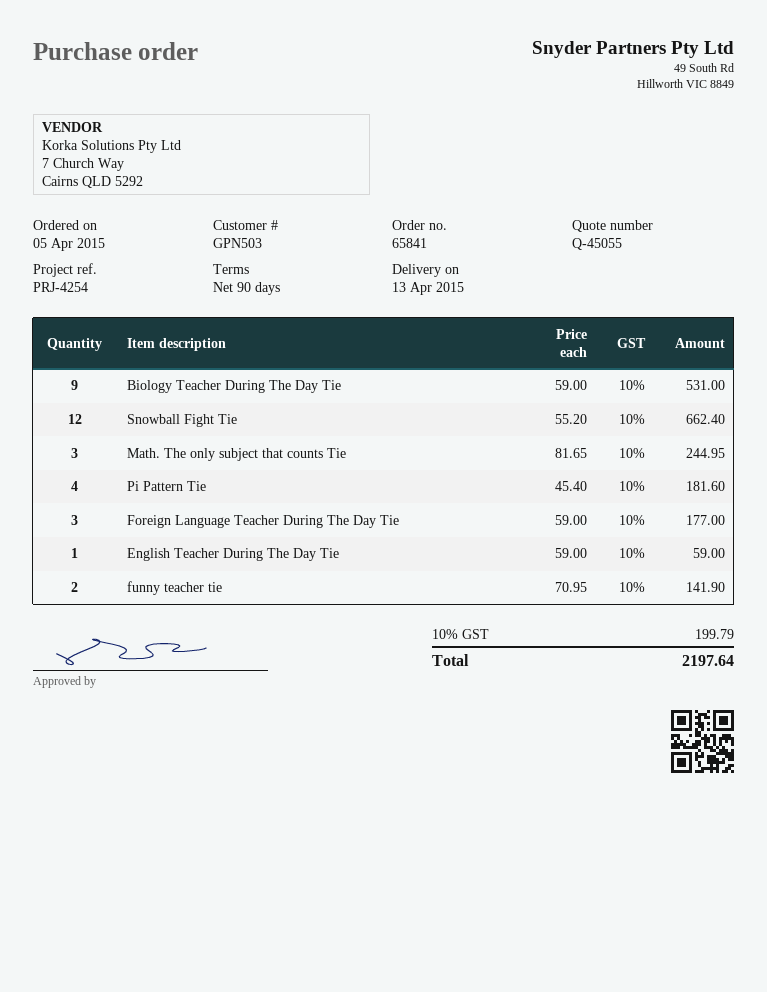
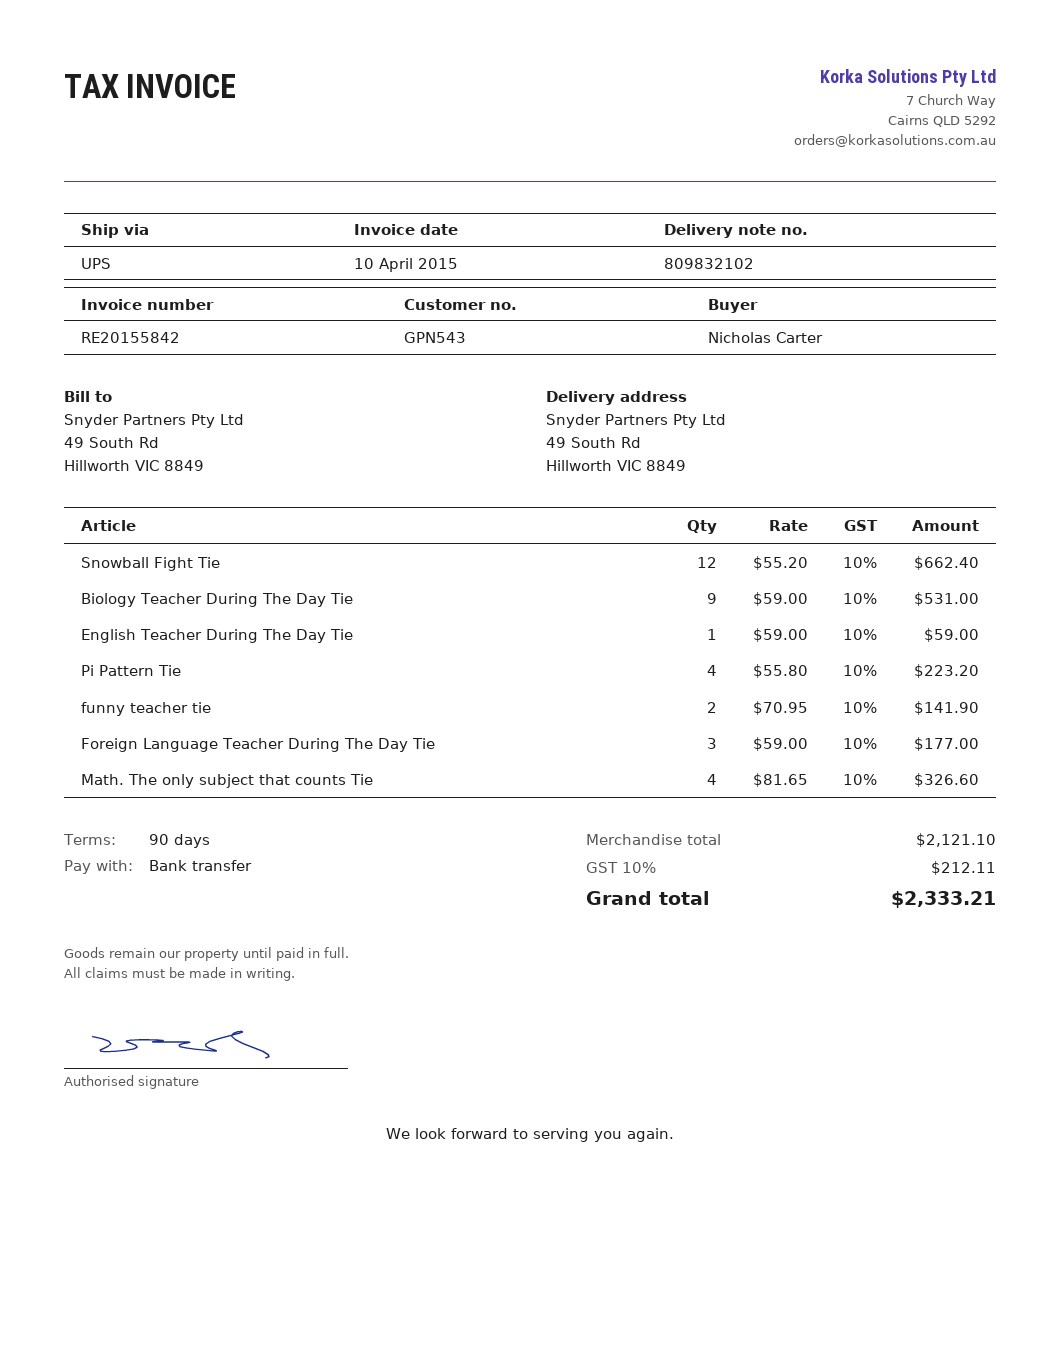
customer number: GPN503 -> GPN543
Math. The only subject that counts Tie: 3 x 81.65 = 244.95 -> 4 x 81.65 = 326.60
Pi Pattern Tie: 4 x 45.40 = 181.60 -> 4 x 55.80 = 223.20
tax: 10% = 199.79 -> 10% = 212.11
total: 2197.64 -> 2333.21

